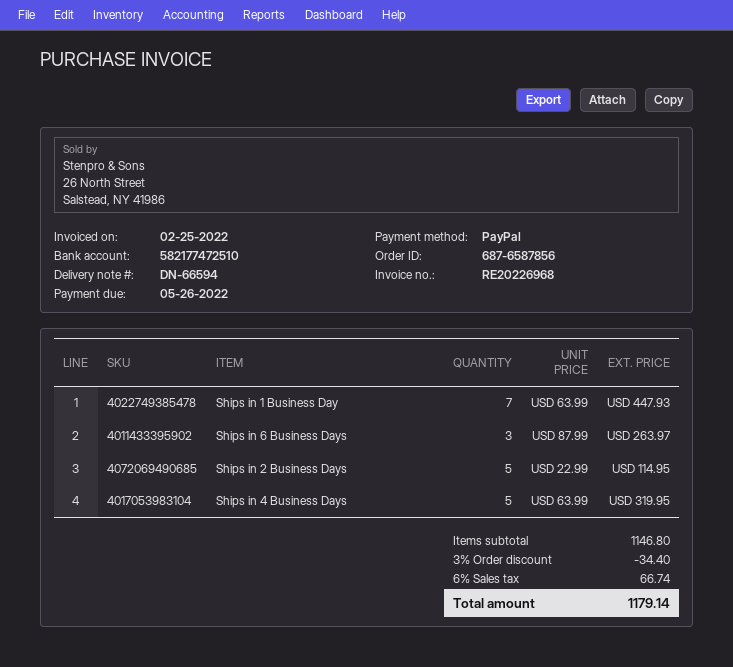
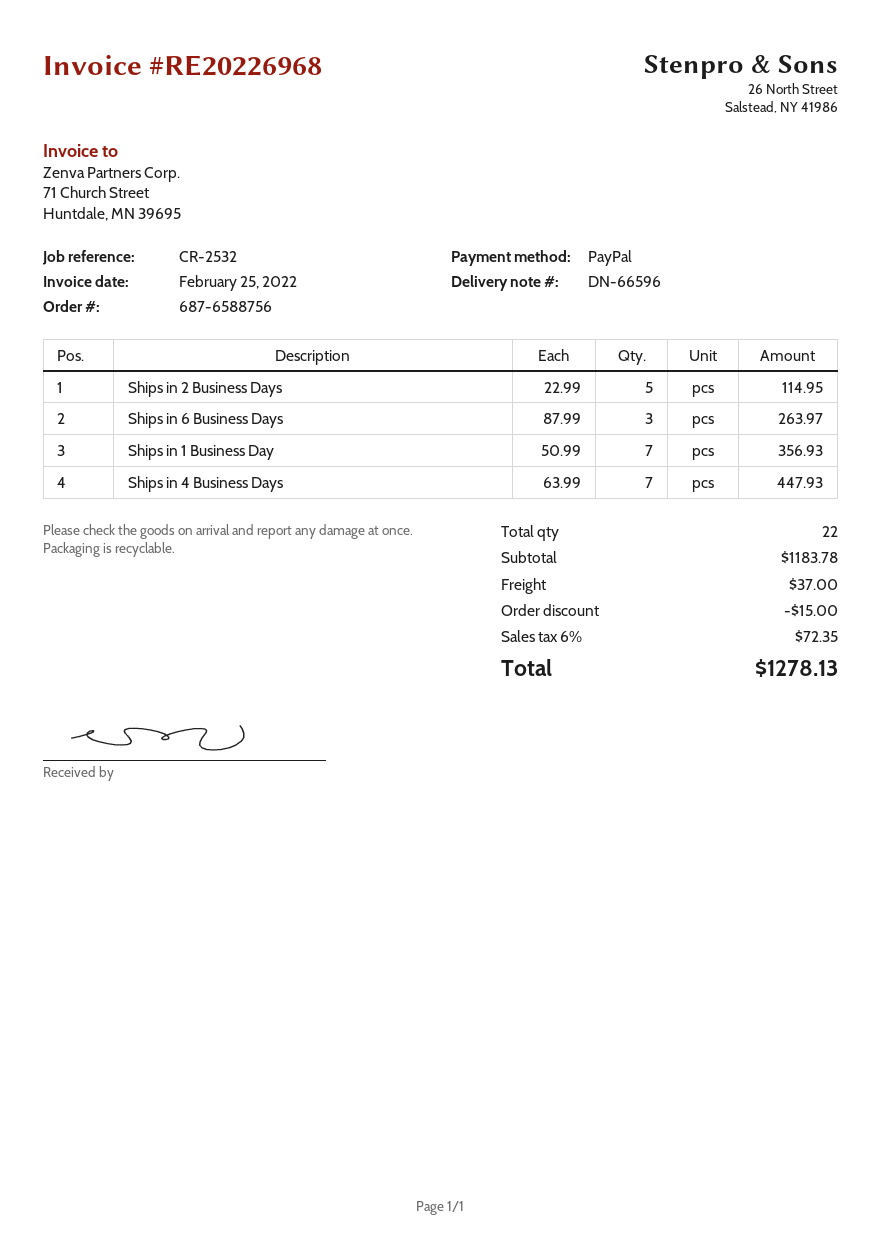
order number: 687-6587856 -> 687-6588756
delivery note number: DN-66594 -> DN-66596
Ships in 1 Business Day: 7 x 63.99 = 447.93 -> 7 x 50.99 = 356.93
Ships in 4 Business Days: 5 x 63.99 = 319.95 -> 7 x 63.99 = 447.93
subtotal: 1146.80 -> 1183.78
discount: 34.40 -> 15.00
shipping: none -> 37.00
tax: 6% = 66.74 -> 6% = 72.35
total: 1179.14 -> 1278.13

